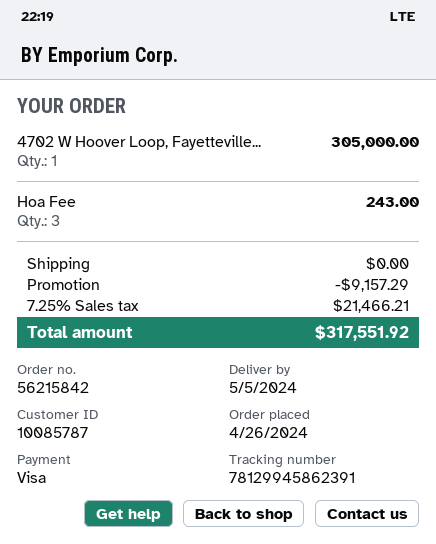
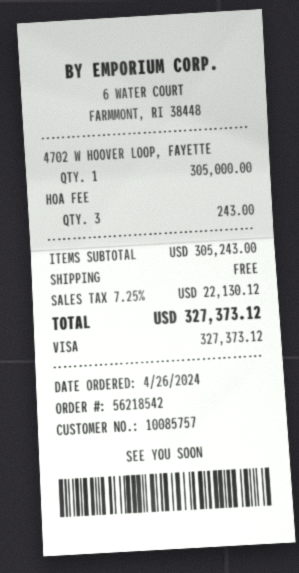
order number: 56215842 -> 56218542
customer number: 10085787 -> 10085757
discount: 9157.29 -> none
tax: 7.25% = 21466.21 -> 7.25% = 22130.12
total: 317551.92 -> 327373.12

